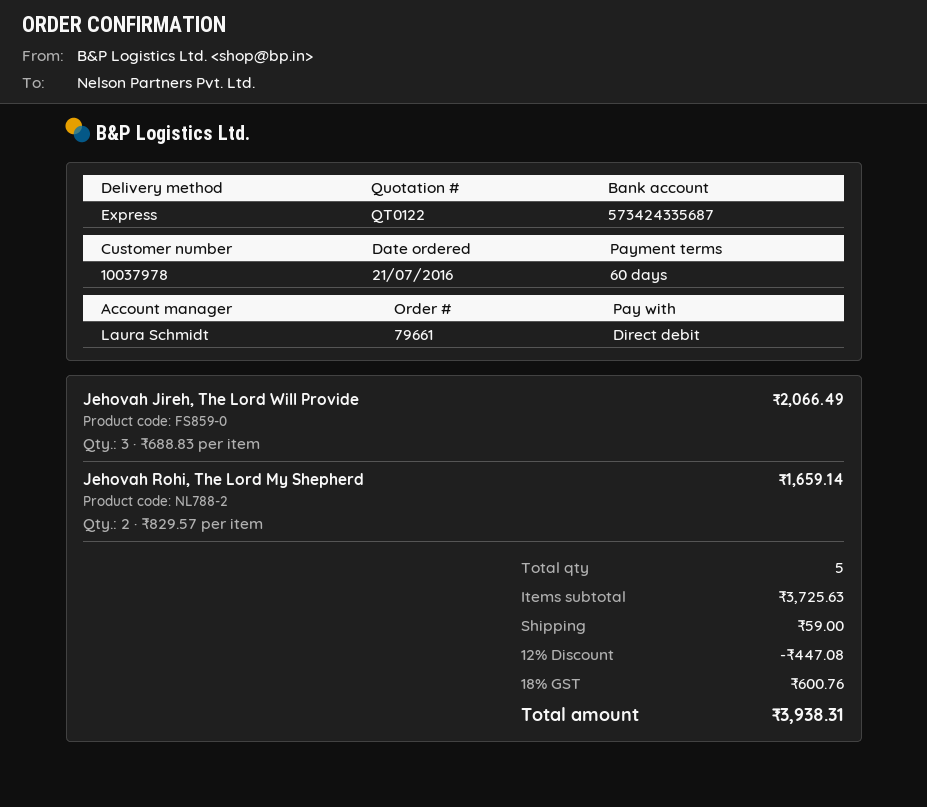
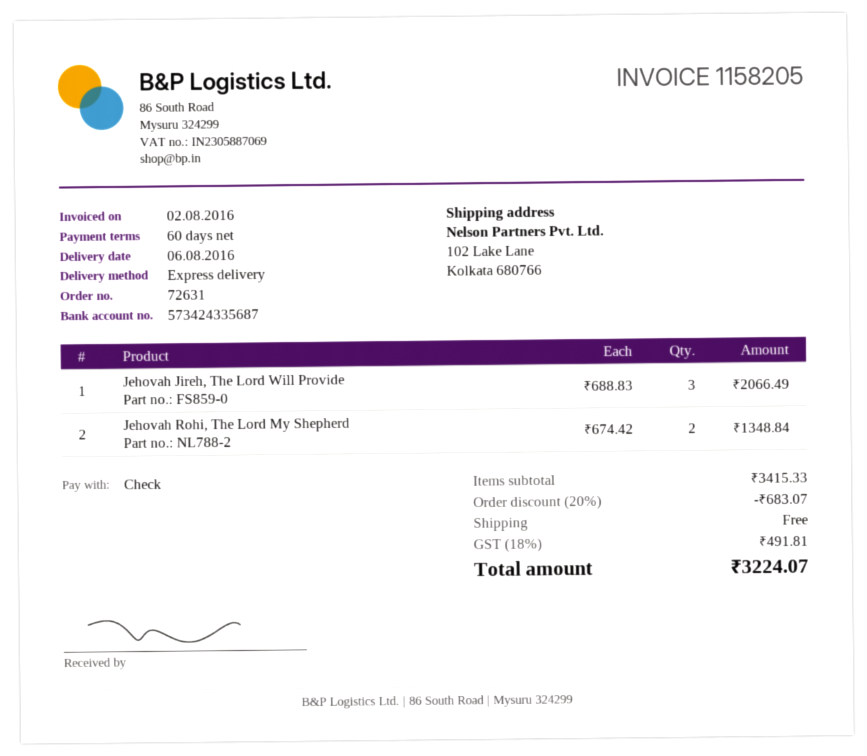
order number: 79661 -> 72631
payment method: direct debit -> cheque
Jehovah Rohi, The Lord My Shepherd: 2 x 829.57 = 1659.14 -> 2 x 674.42 = 1348.84
subtotal: 3725.63 -> 3415.33
discount: 12% = 447.08 -> 20% = 683.07
shipping: 59.00 -> 0.00
tax: 18% = 600.76 -> 18% = 491.81
total: 3938.31 -> 3224.07

